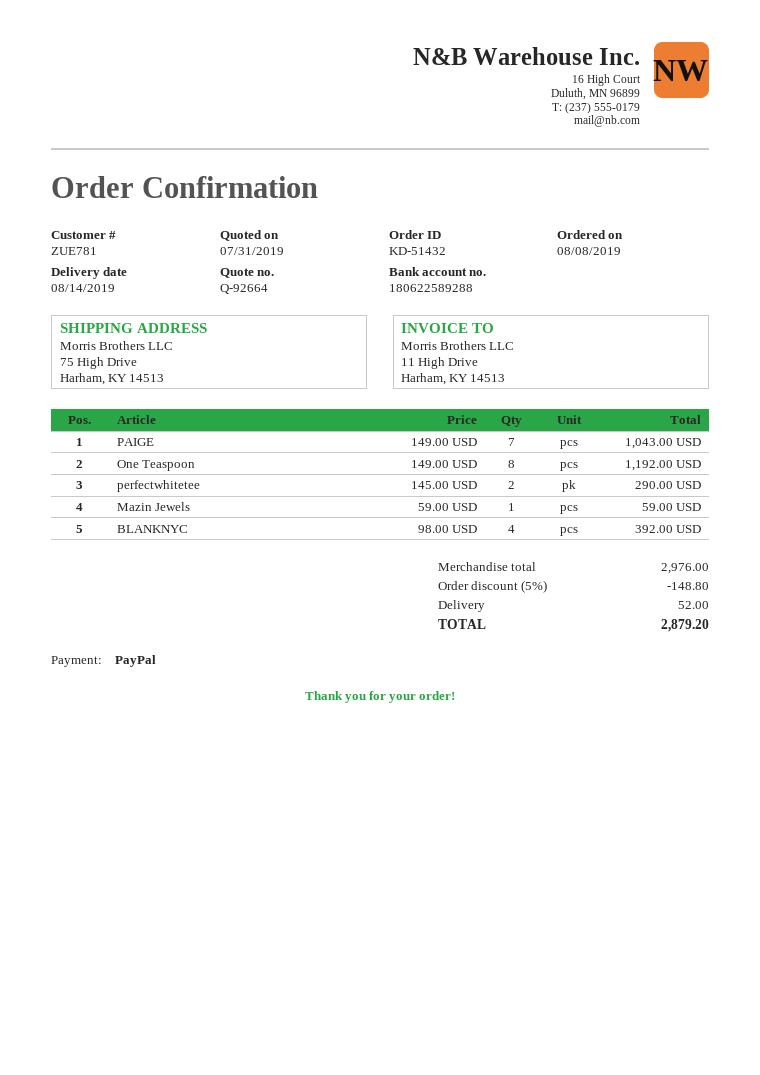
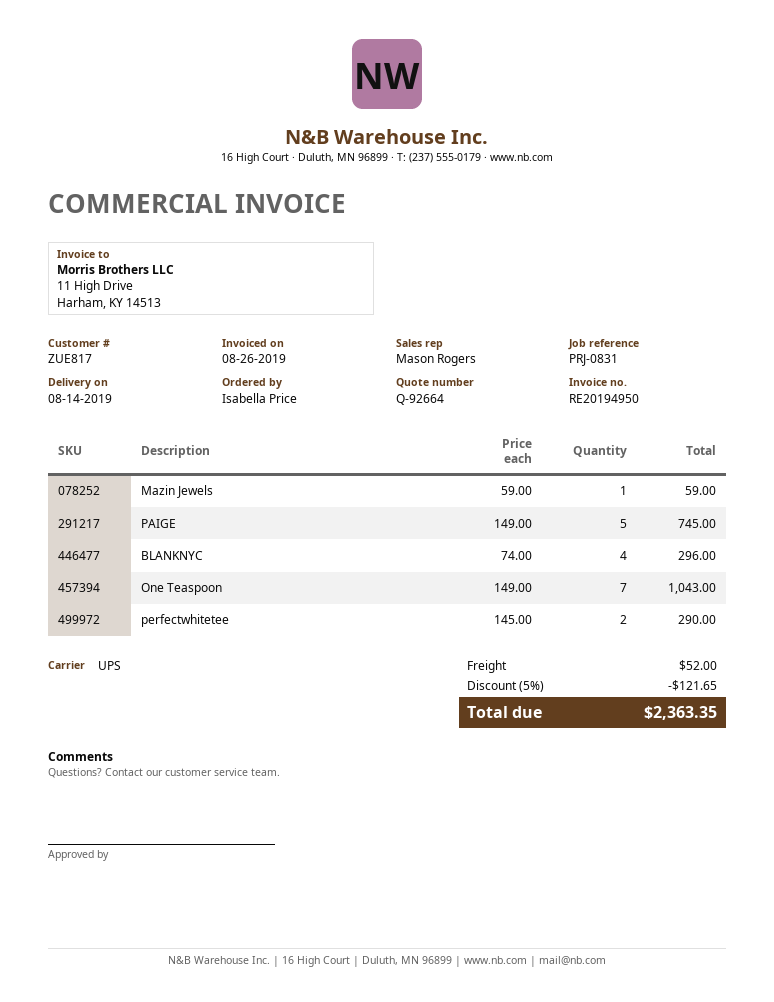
customer number: ZUE781 -> ZUE817
PAIGE: 7 x 149.00 = 1043.00 -> 5 x 149.00 = 745.00
One Teaspoon: 8 x 149.00 = 1192.00 -> 7 x 149.00 = 1043.00
BLANKNYC: 4 x 98.00 = 392.00 -> 4 x 74.00 = 296.00
discount: 5% = 148.80 -> 5% = 121.65
total: 2879.20 -> 2363.35

